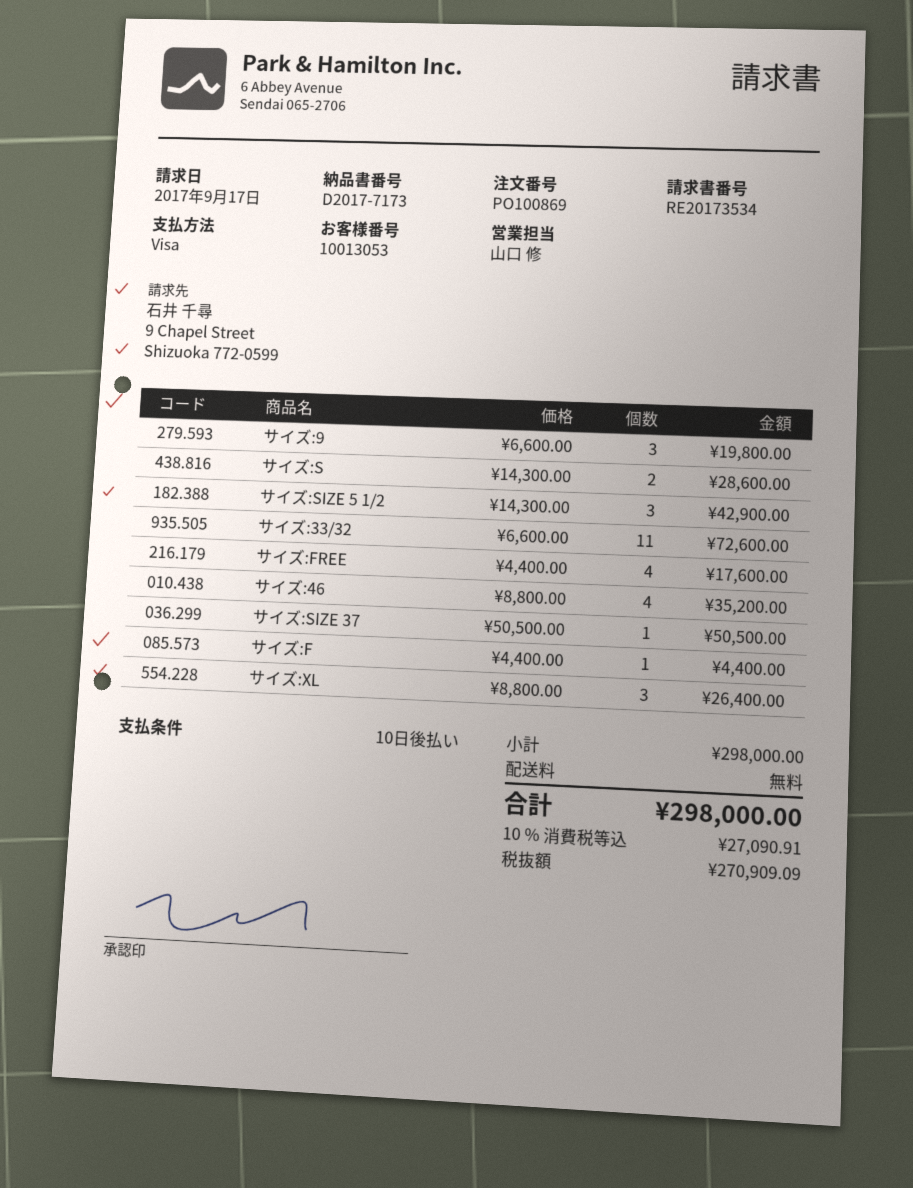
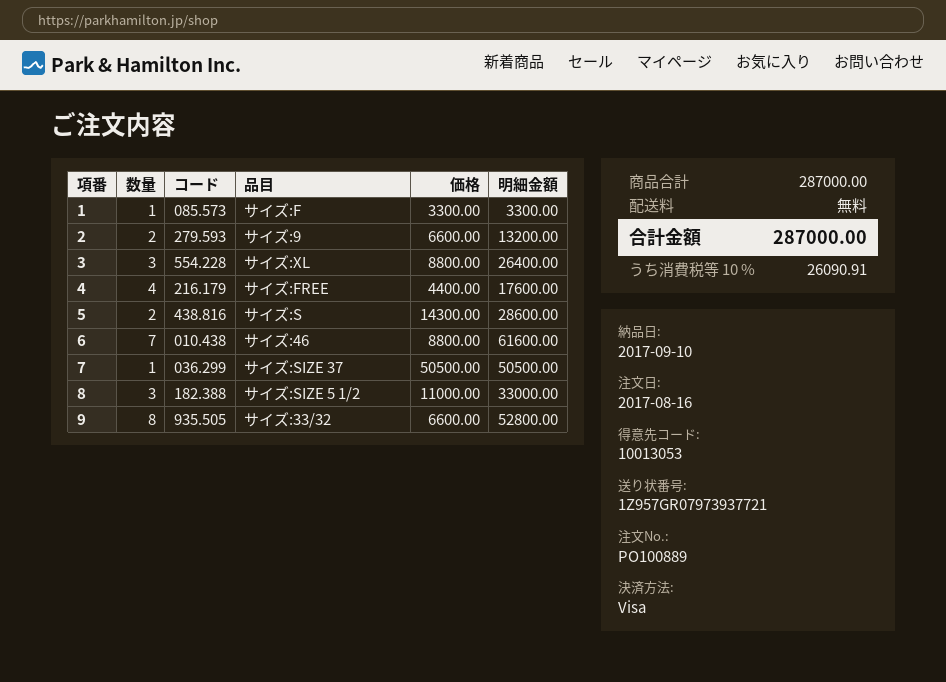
order number: PO100869 -> PO100889
サイズ:9: 3 x 6600.00 = 19800.00 -> 2 x 6600.00 = 13200.00
サイズ:SIZE 5 1/2: 3 x 14300.00 = 42900.00 -> 3 x 11000.00 = 33000.00
サイズ:33/32: 11 x 6600.00 = 72600.00 -> 8 x 6600.00 = 52800.00
サイズ:46: 4 x 8800.00 = 35200.00 -> 7 x 8800.00 = 61600.00
サイズ:F: 1 x 4400.00 = 4400.00 -> 1 x 3300.00 = 3300.00
subtotal: 298000.00 -> 287000.00
tax: 10% = 27090.91 -> 10% = 26090.91
total: 298000.00 -> 287000.00

